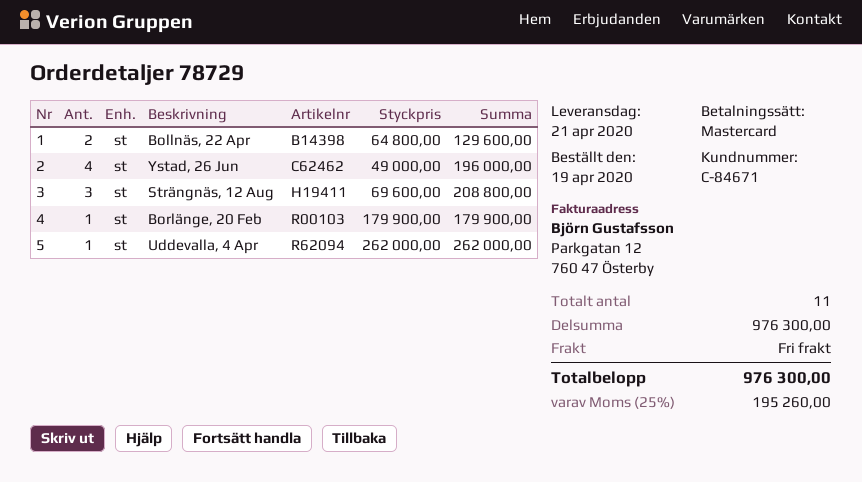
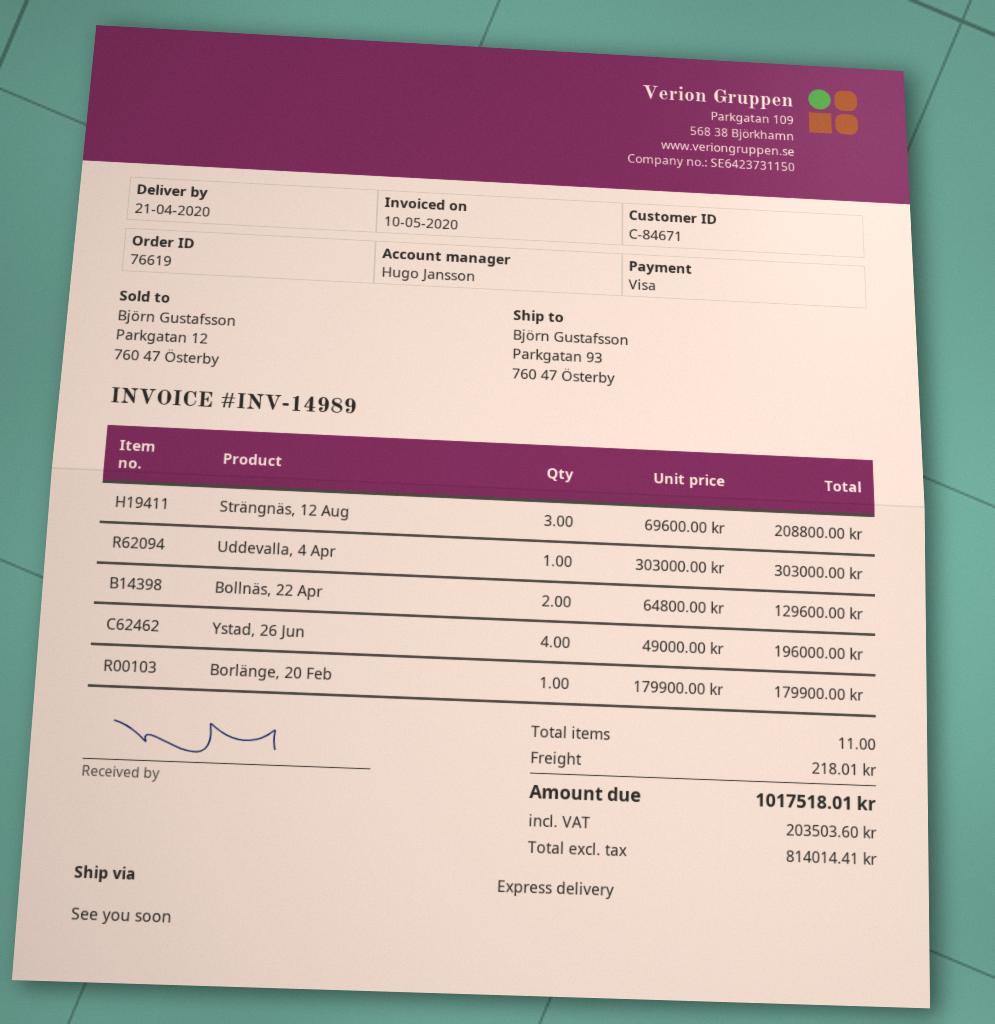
order number: 78729 -> 76619
payment method: Mastercard -> Visa
Uddevalla, 4 Apr: 1 x 262000.00 = 262000.00 -> 1 x 303000.00 = 303000.00
shipping: 0.00 -> 218.01
tax: 195260.00 -> 203503.60
total: 976300.00 -> 1017518.01

